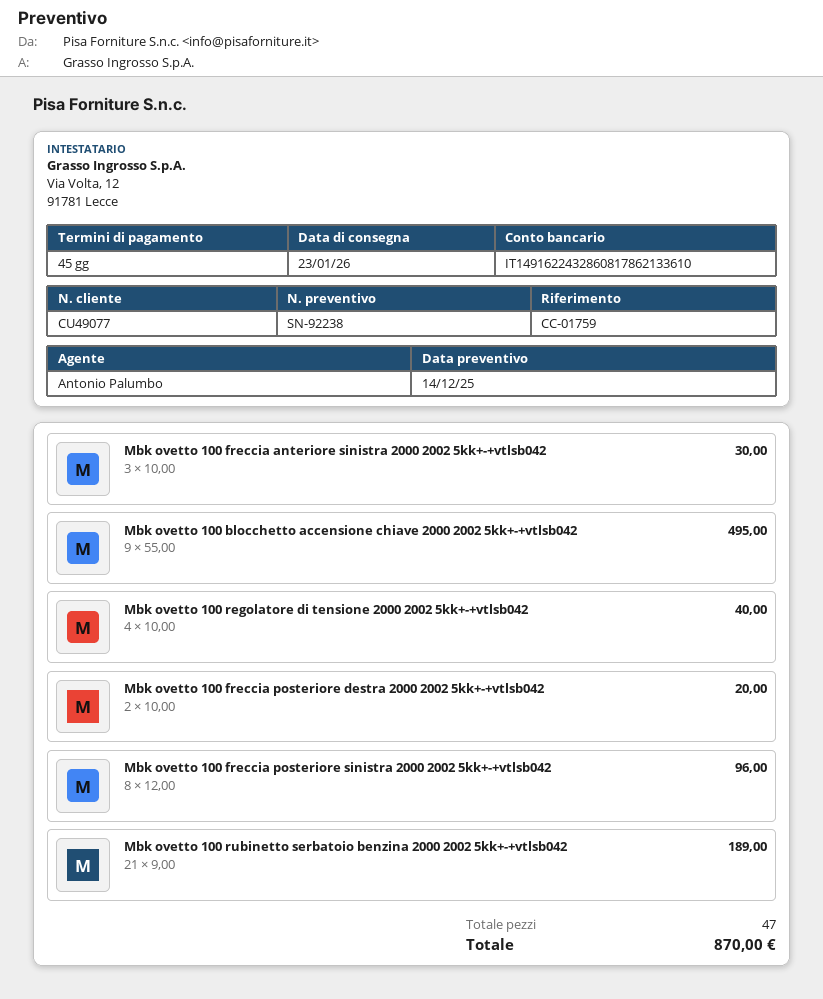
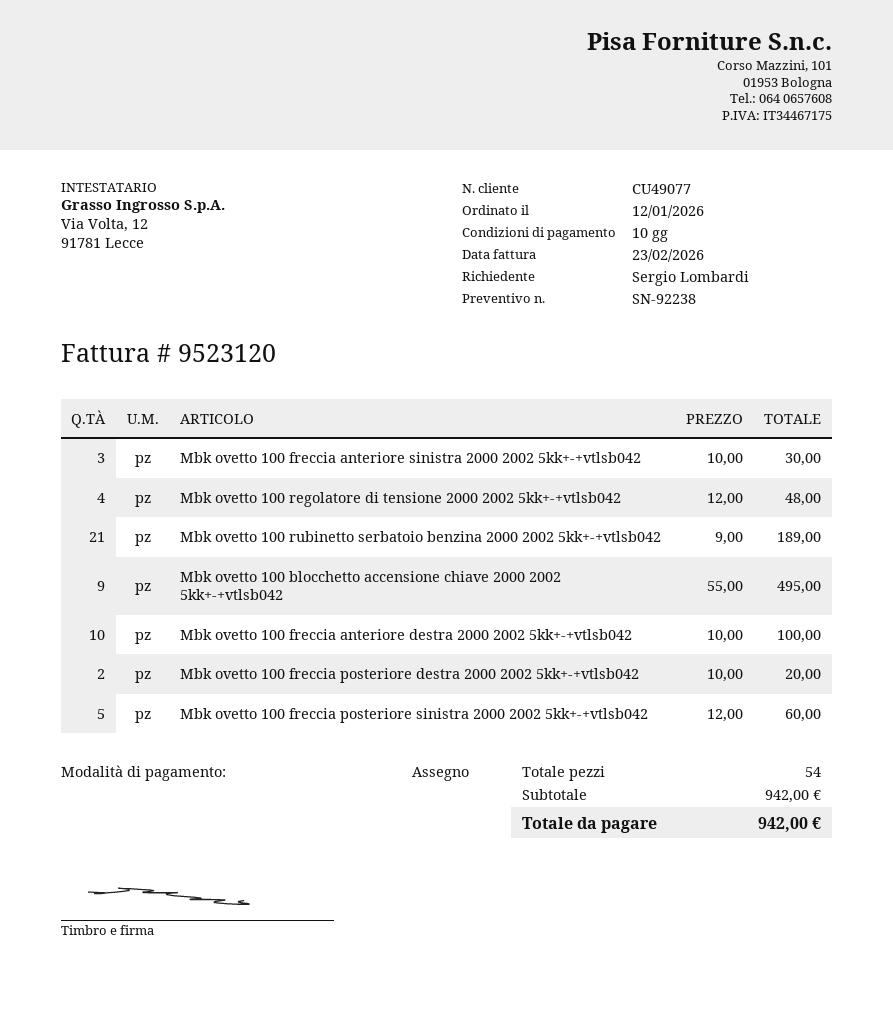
payment terms: 45 days -> 10 days
Mbk ovetto 100 regolatore di tensione 2000 2002 5kk+-+vtlsb042: 4 x 10.00 = 40.00 -> 4 x 12.00 = 48.00
Mbk ovetto 100 freccia posteriore sinistra 2000 2002 5kk+-+vtlsb042: 8 x 12.00 = 96.00 -> 5 x 12.00 = 60.00
Mbk ovetto 100 freccia anteriore destra 2000 2002 5kk+-+vtlsb042: none -> 10 x 10.00 = 100.00
total quantity: 47 -> 54
total: 870.00 -> 942.00

